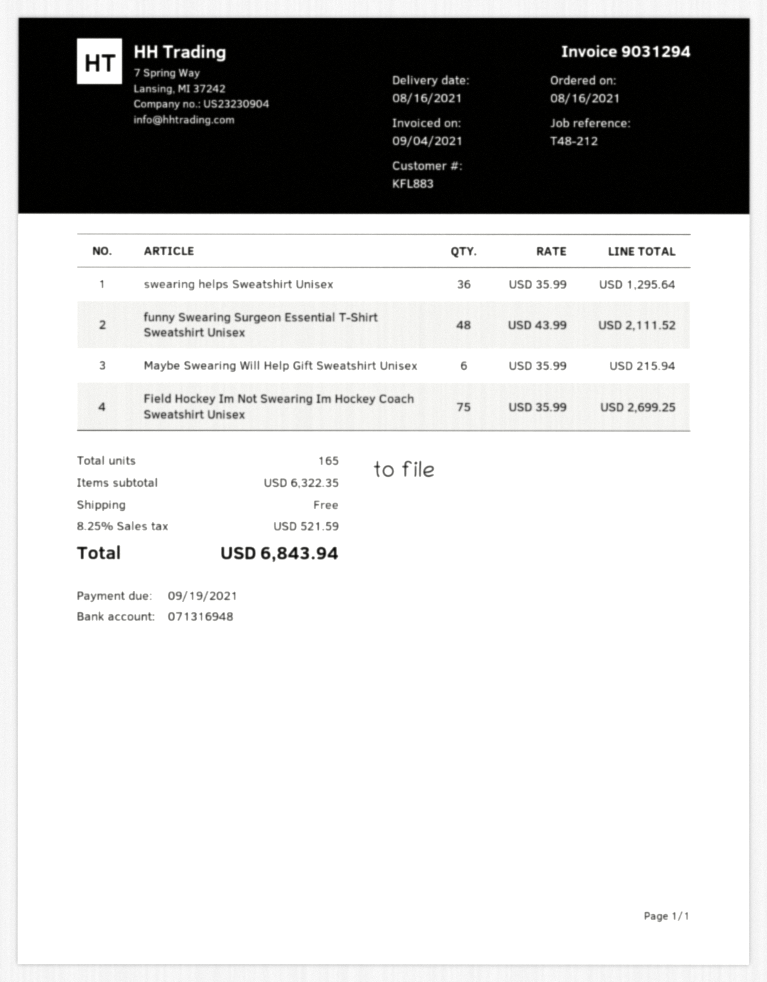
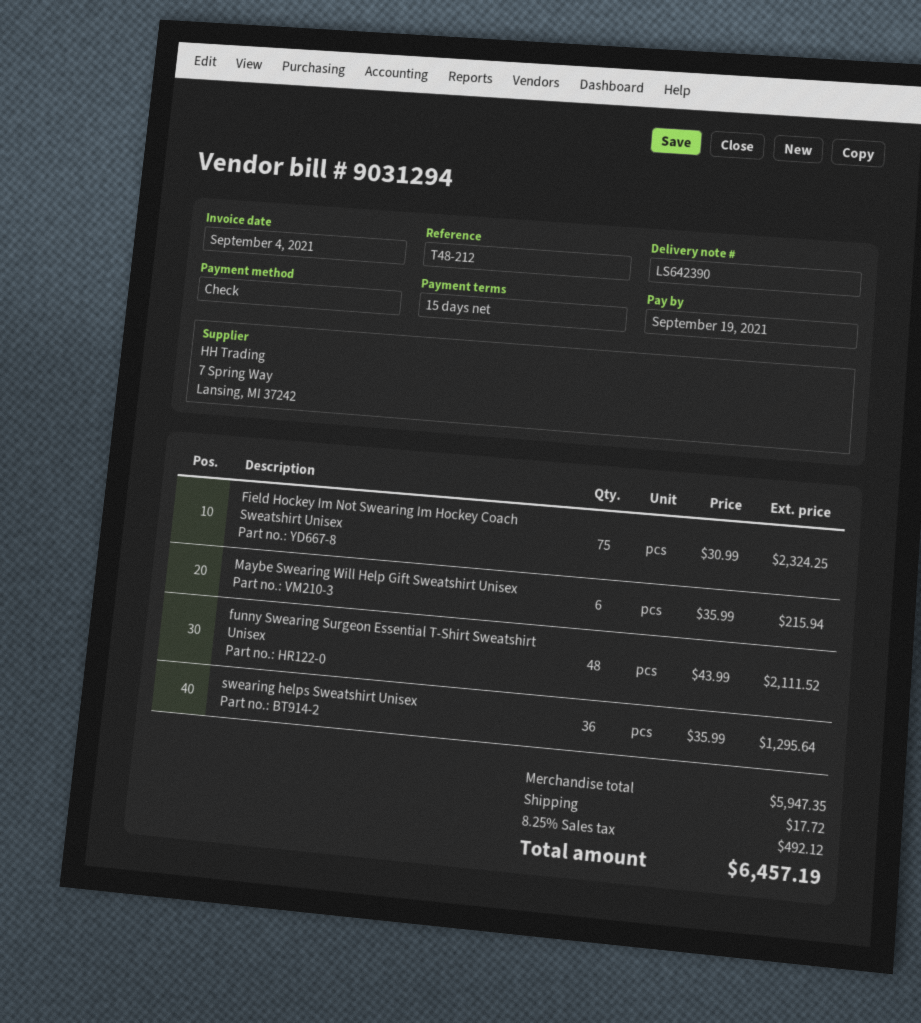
Field Hockey Im Not Swearing Im Hockey Coach Sweatshirt Unisex: 75 x 35.99 = 2699.25 -> 75 x 30.99 = 2324.25
subtotal: 6322.35 -> 5947.35
shipping: 0.00 -> 17.72
tax: 8.25% = 521.59 -> 8.25% = 492.12
total: 6843.94 -> 6457.19

